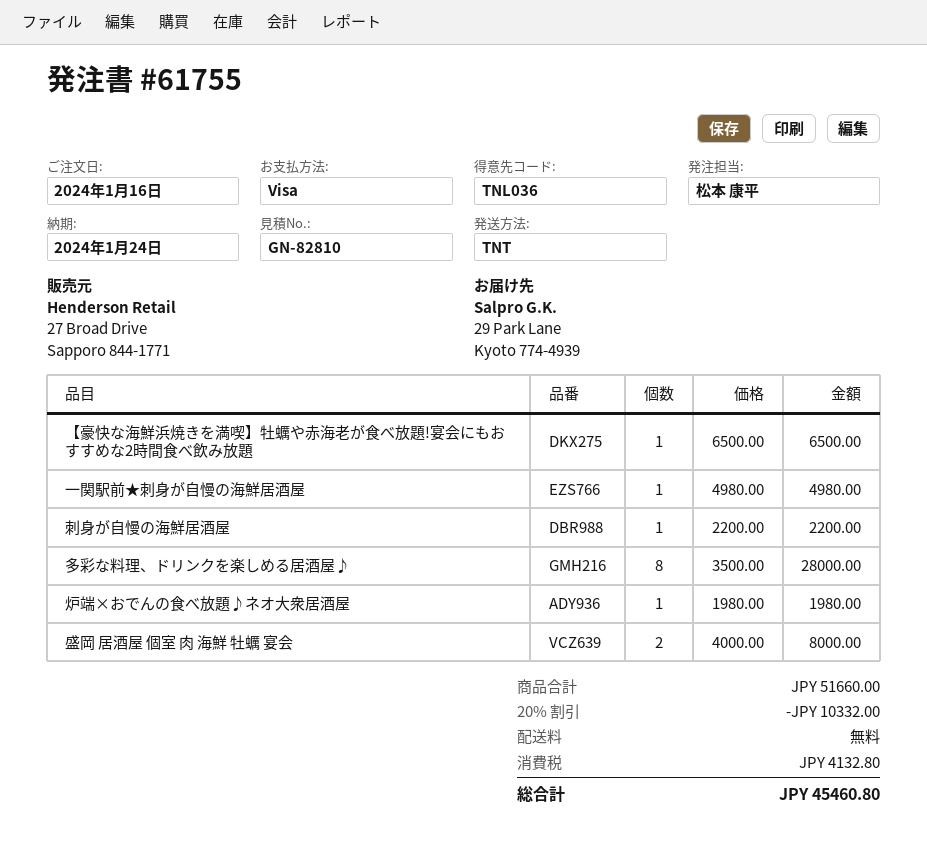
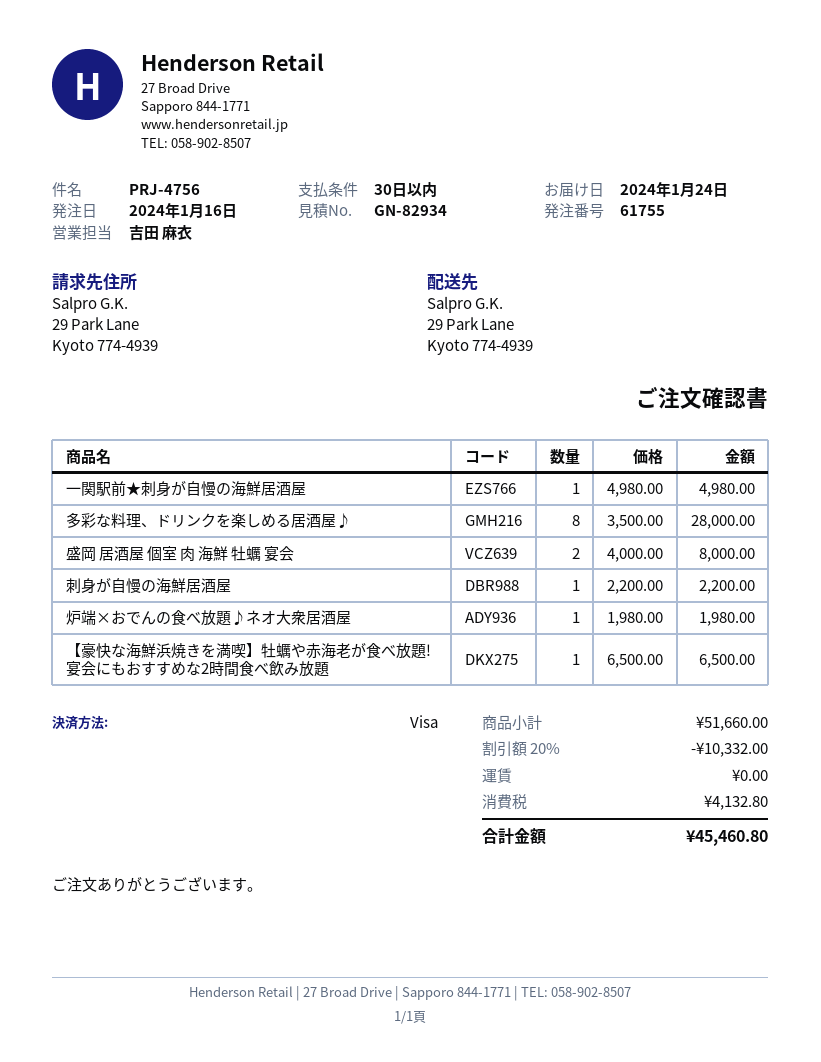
quote number: GN-82810 -> GN-82934

